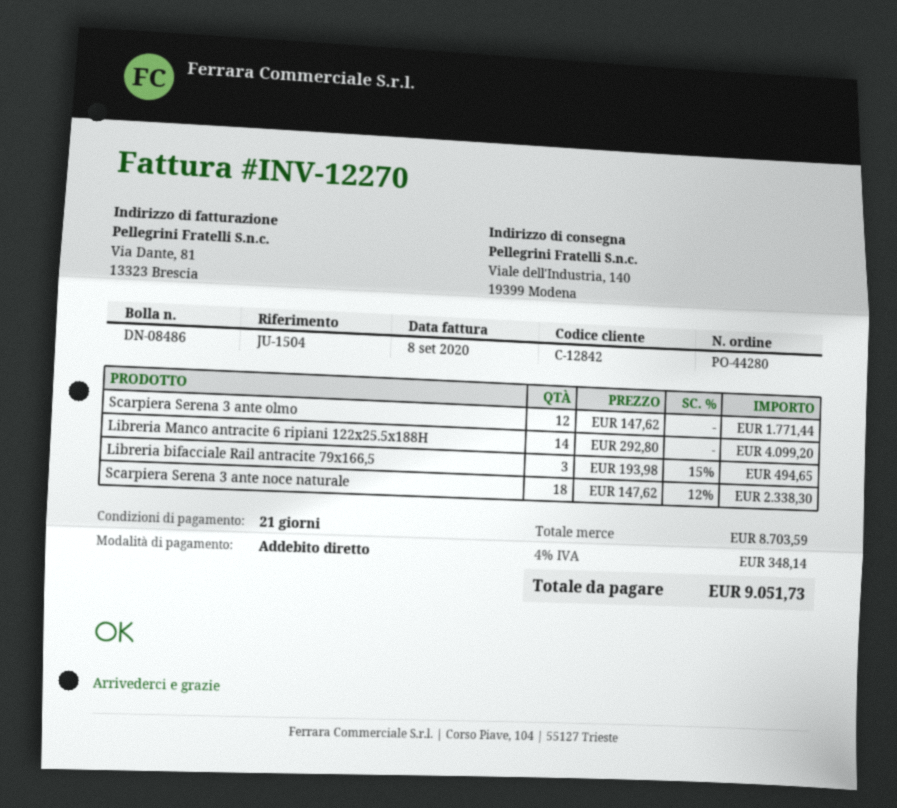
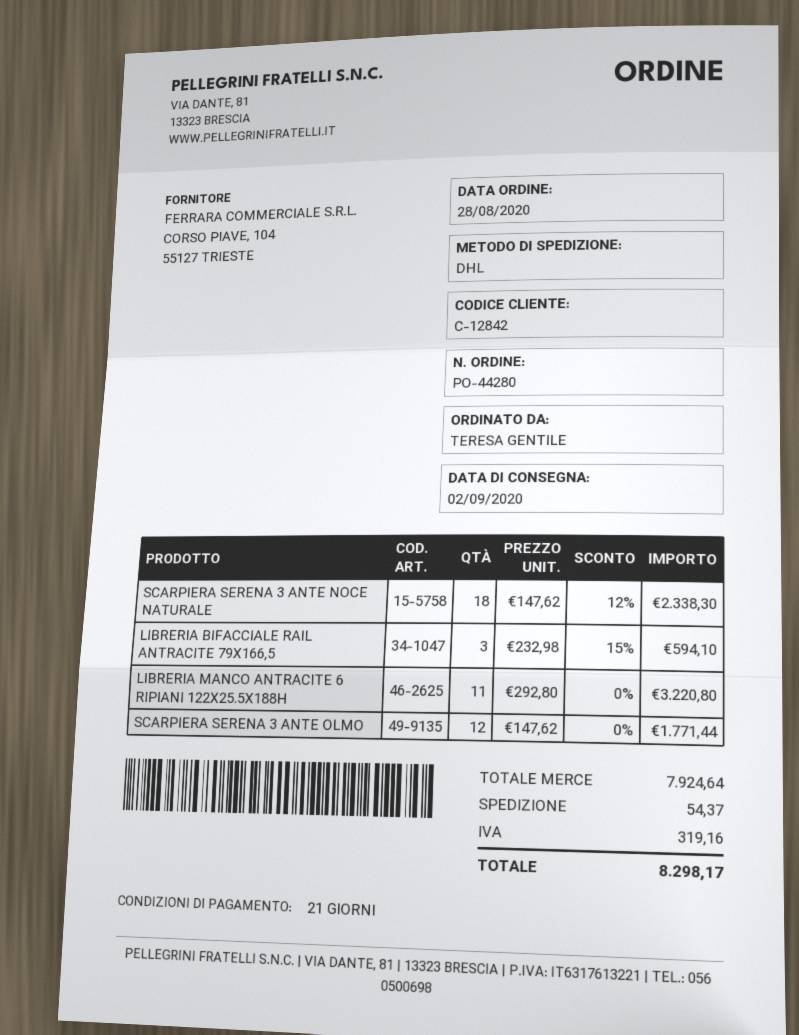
Libreria Manco antracite 6 ripiani 122x25.5x188H: 14 x 292.80 = 4099.20 -> 11 x 292.80 = 3220.80
Libreria bifacciale Rail antracite 79x166,5: 3 x 193.98 - 15% = 494.65 -> 3 x 232.98 - 15% = 594.10
subtotal: 8703.59 -> 7924.64
shipping: none -> 54.37
tax: 348.14 -> 319.16
total: 9051.73 -> 8298.17

